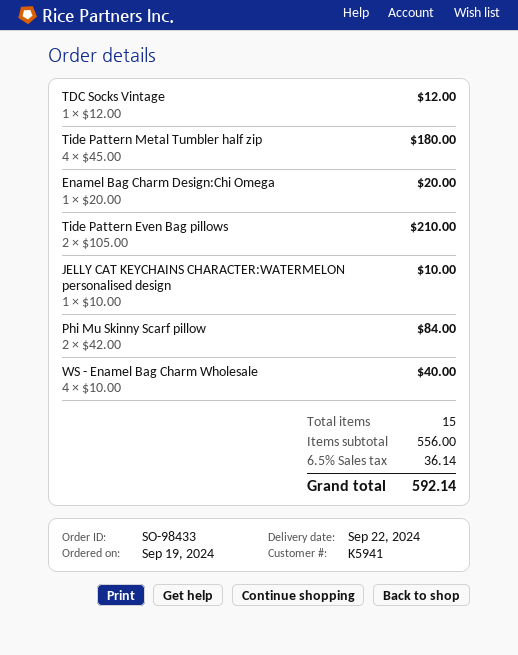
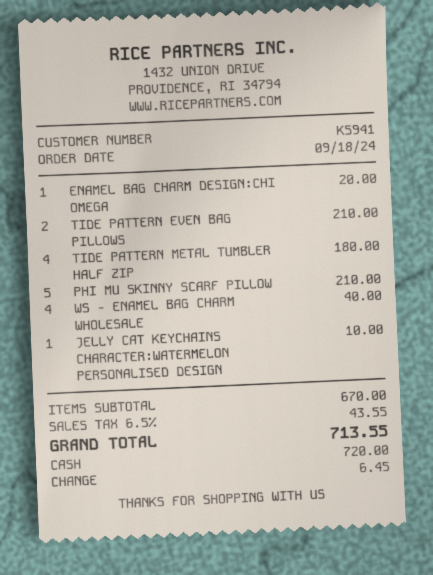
order date: 2024-09-19 -> 2024-09-18
TDC Socks Vintage: 1 for 12.00 -> none
Phi Mu Skinny Scarf pillow: 2 for 84.00 -> 5 for 210.00
subtotal: 556.00 -> 670.00
tax: 6.5% = 36.14 -> 6.5% = 43.55
total: 592.14 -> 713.55

